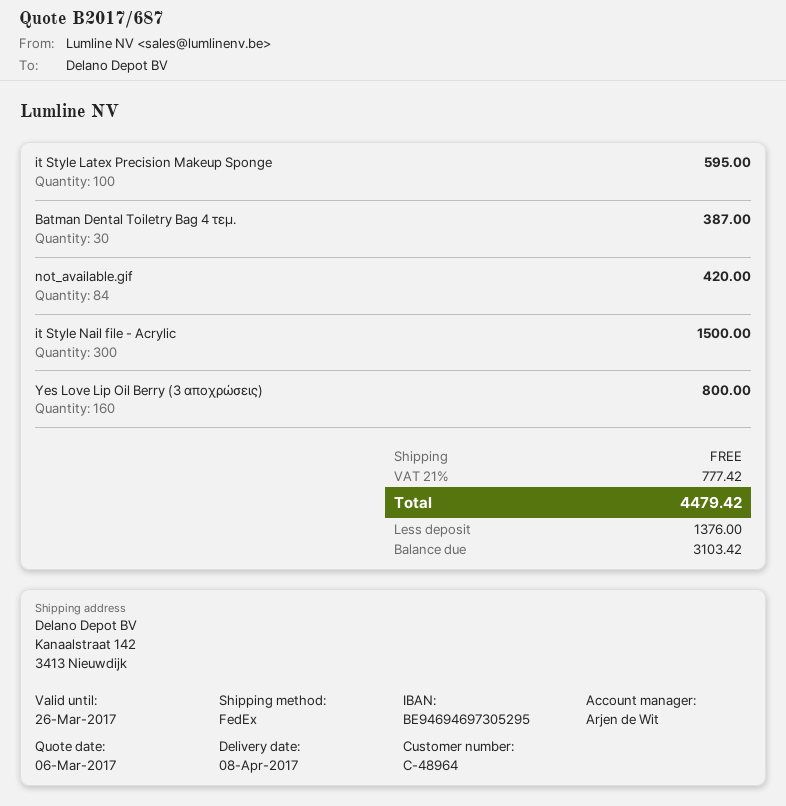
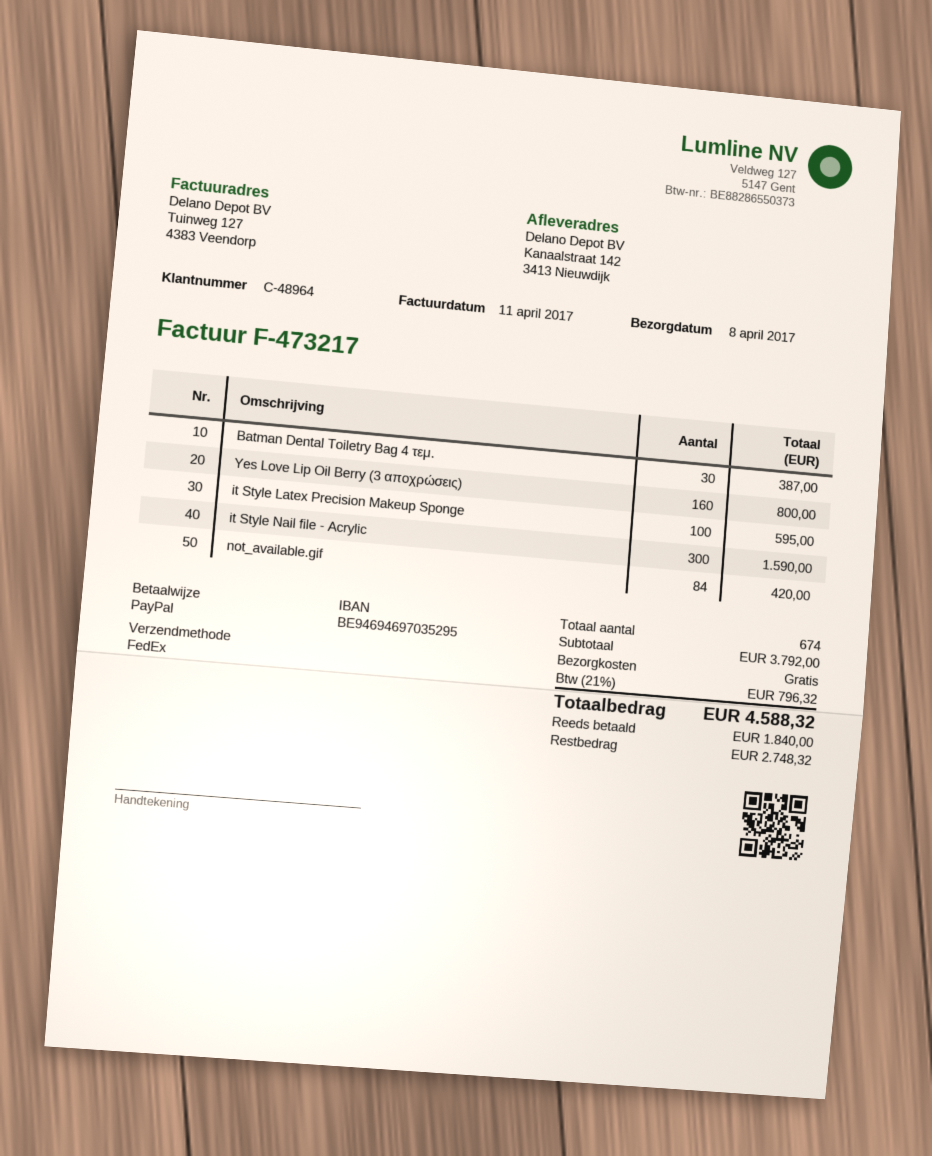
bank account: BE94694697305295 -> BE94694697035295
it Style Nail file - Acrylic: 300 for 1500.00 -> 300 for 1590.00
tax: 21% = 777.42 -> 21% = 796.32
total: 4479.42 -> 4588.32
deposit: 1376.00 -> 1840.00
balance: 3103.42 -> 2748.32

